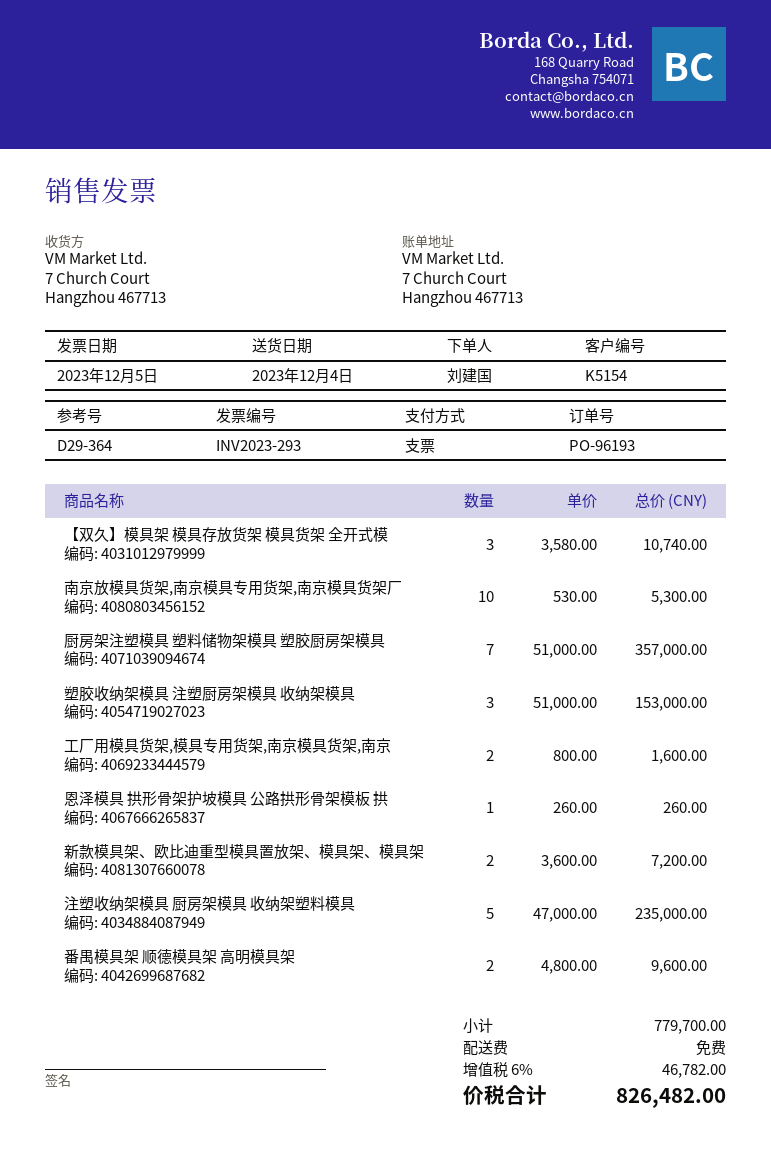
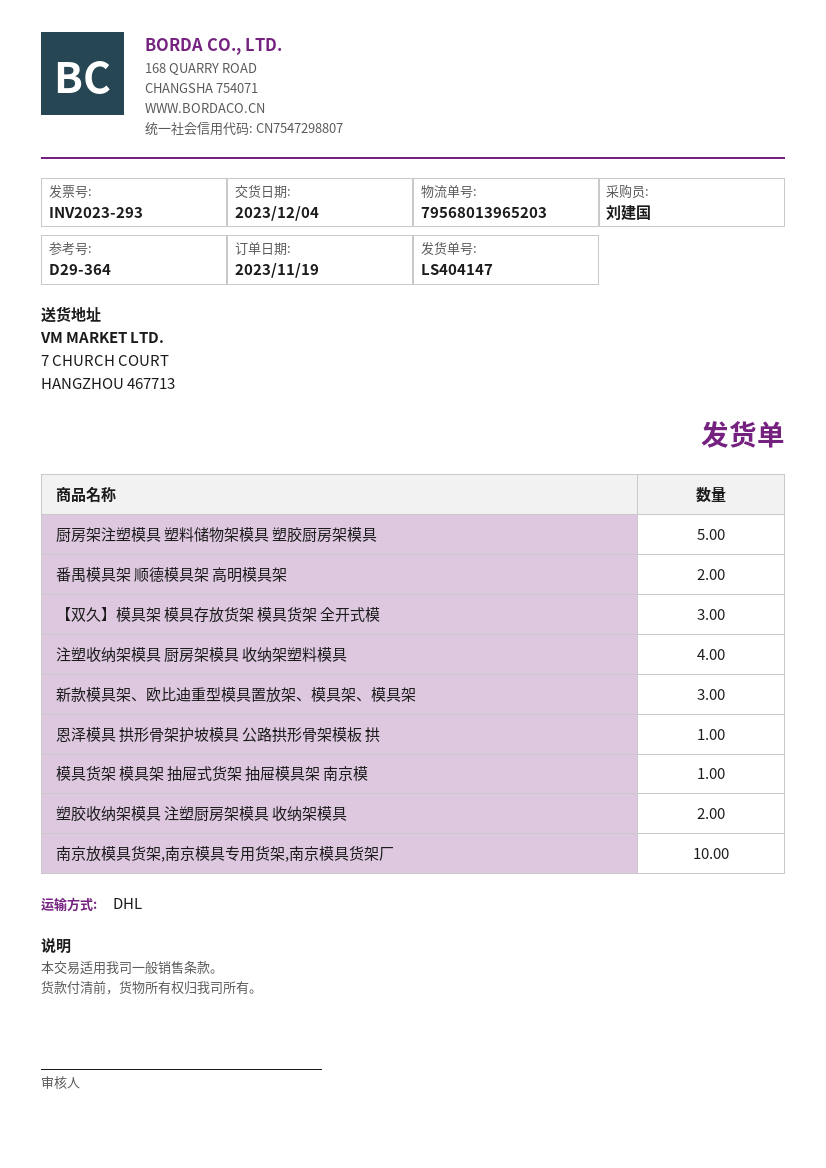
厨房架注塑模具 塑料储物架模具 塑胶厨房架模具: 7 -> 5
塑胶收纳架模具 注塑厨房架模具 收纳架模具: 3 -> 2
工厂用模具货架,模具专用货架,南京模具货架,南京: 2 -> none
新款模具架、欧比迪重型模具置放架、模具架、模具架: 2 -> 3
注塑收纳架模具 厨房架模具 收纳架塑料模具: 5 -> 4
模具货架 模具架 抽屉式货架 抽屉模具架 南京模: none -> 1

